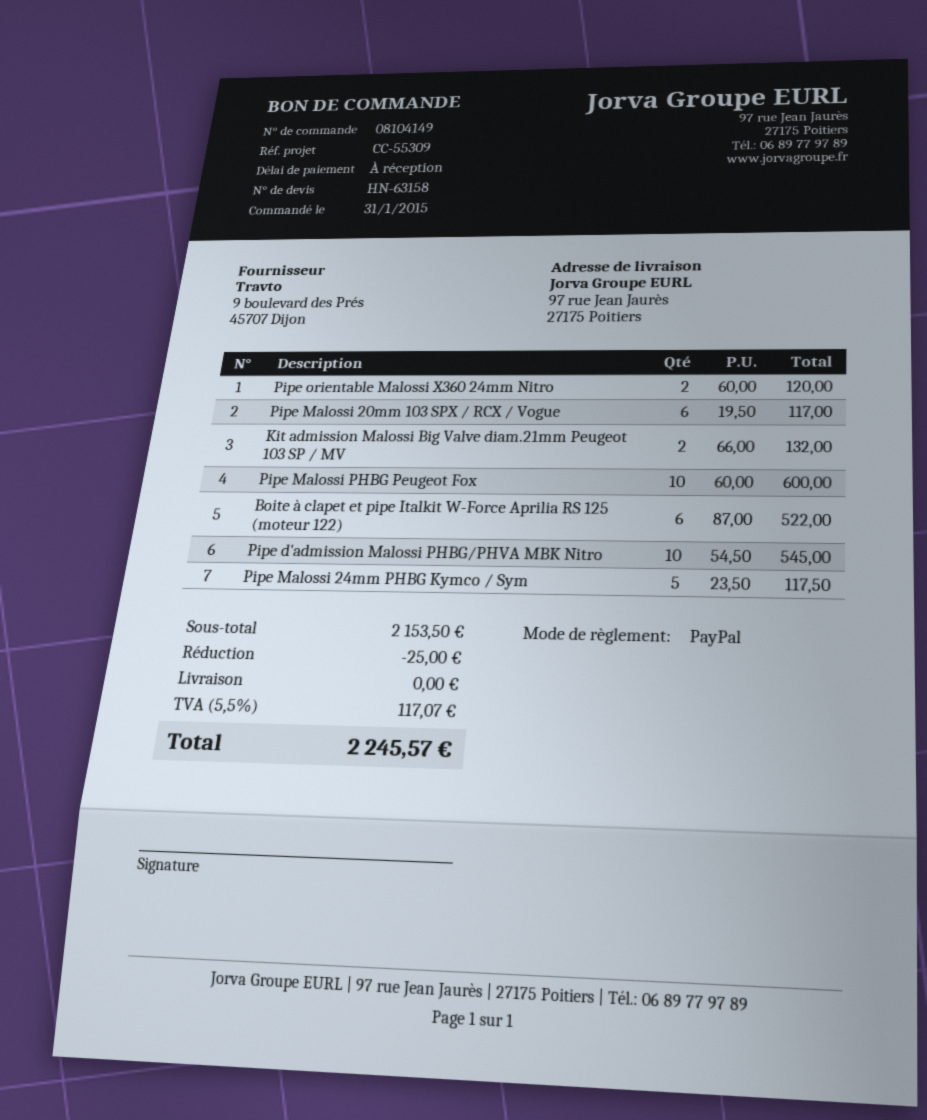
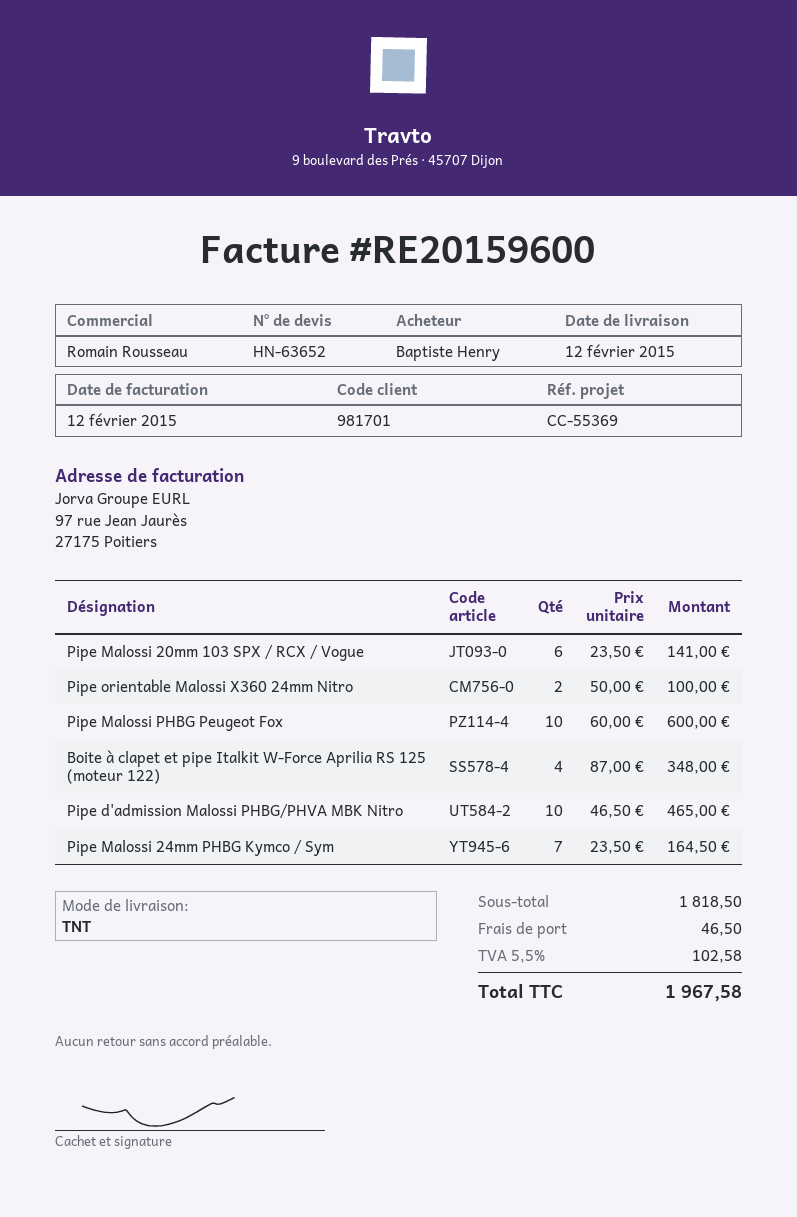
quote number: HN-63158 -> HN-63652
reference: CC-55309 -> CC-55369
Pipe orientable Malossi X360 24mm Nitro: 2 x 60.00 = 120.00 -> 2 x 50.00 = 100.00
Pipe Malossi 20mm 103 SPX / RCX / Vogue: 6 x 19.50 = 117.00 -> 6 x 23.50 = 141.00
Kit admission Malossi Big Valve diam.21mm Peugeot 103 SP / MV: 2 x 66.00 = 132.00 -> none
Boite à clapet et pipe Italkit W-Force Aprilia RS 125 (moteur 122): 6 x 87.00 = 522.00 -> 4 x 87.00 = 348.00
Pipe d'admission Malossi PHBG/PHVA MBK Nitro: 10 x 54.50 = 545.00 -> 10 x 46.50 = 465.00
Pipe Malossi 24mm PHBG Kymco / Sym: 5 x 23.50 = 117.50 -> 7 x 23.50 = 164.50
subtotal: 2153.50 -> 1818.50
discount: 25.00 -> none
shipping: 0.00 -> 46.50
tax: 5.5% = 117.07 -> 5.5% = 102.58
total: 2245.57 -> 1967.58

